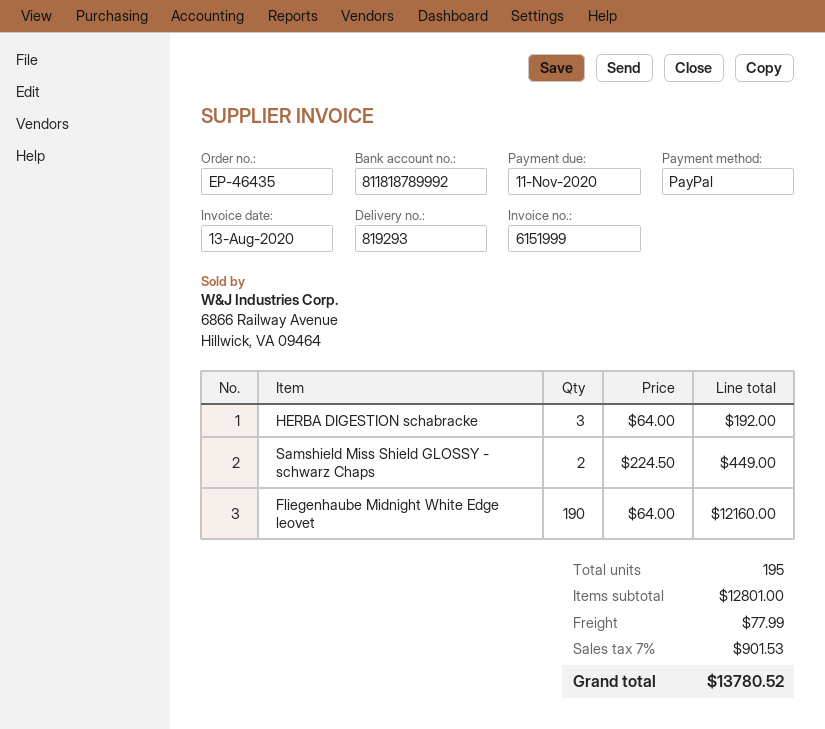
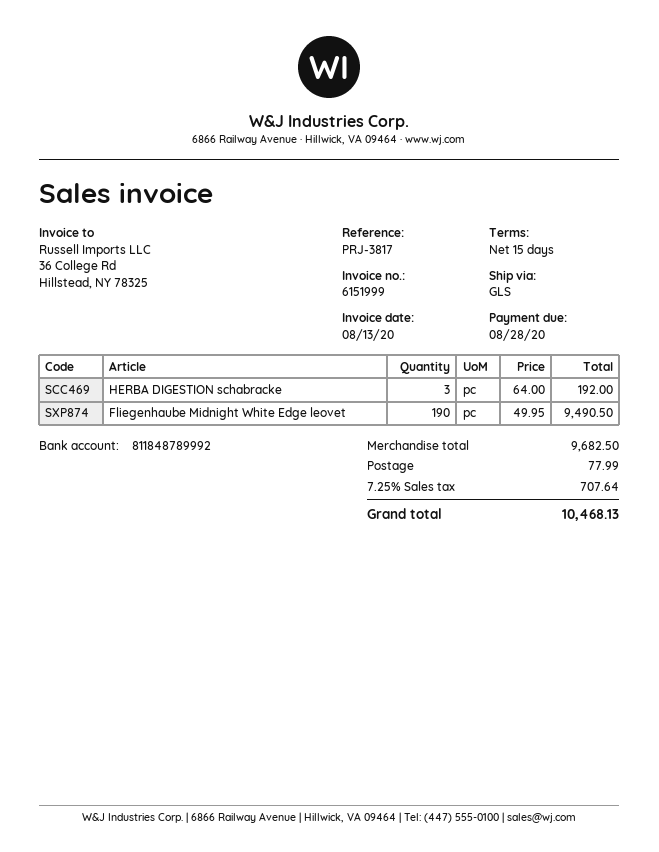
due date: 2020-11-11 -> 2020-08-28
bank account: 811818789992 -> 811848789992
Samshield Miss Shield GLOSSY - schwarz Chaps: 2 x 224.50 = 449.00 -> none
Fliegenhaube Midnight White Edge leovet: 190 x 64.00 = 12160.00 -> 190 x 49.95 = 9490.50
subtotal: 12801.00 -> 9682.50
tax: 7% = 901.53 -> 7.25% = 707.64
total: 13780.52 -> 10468.13

